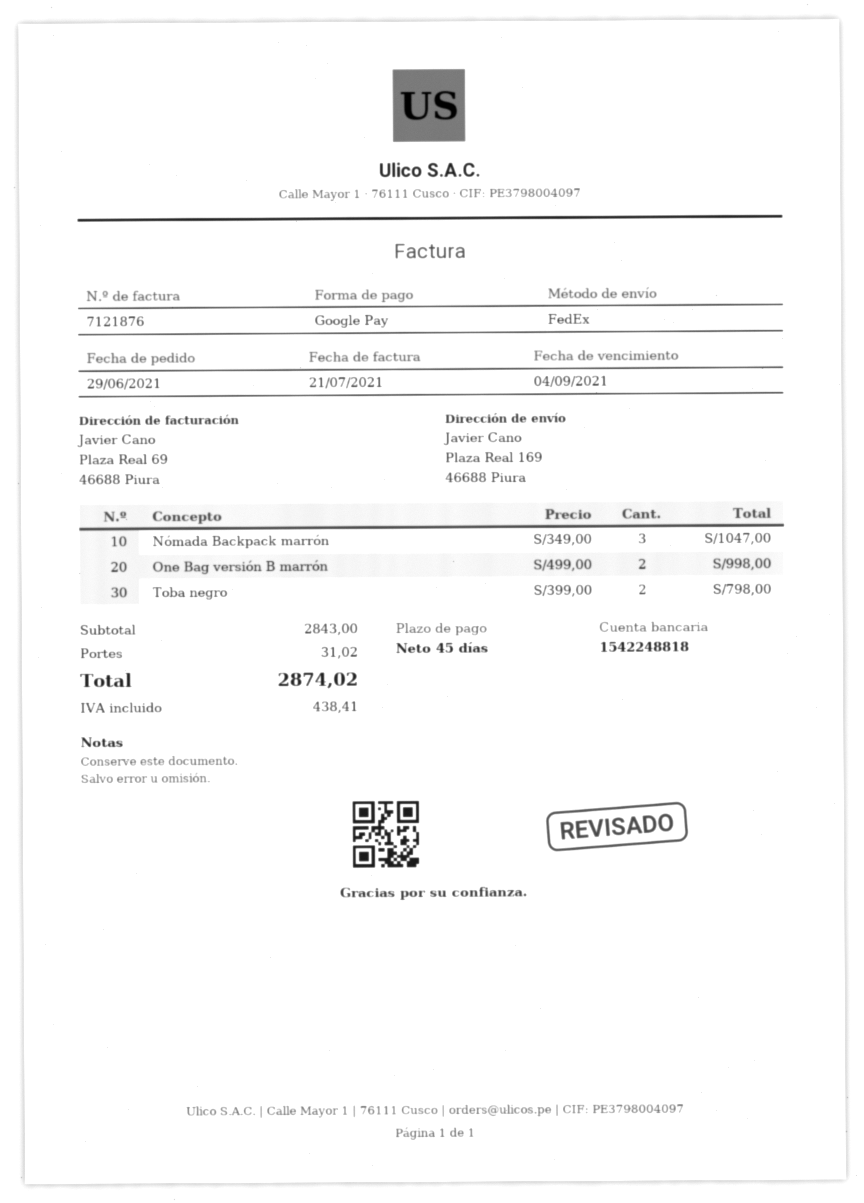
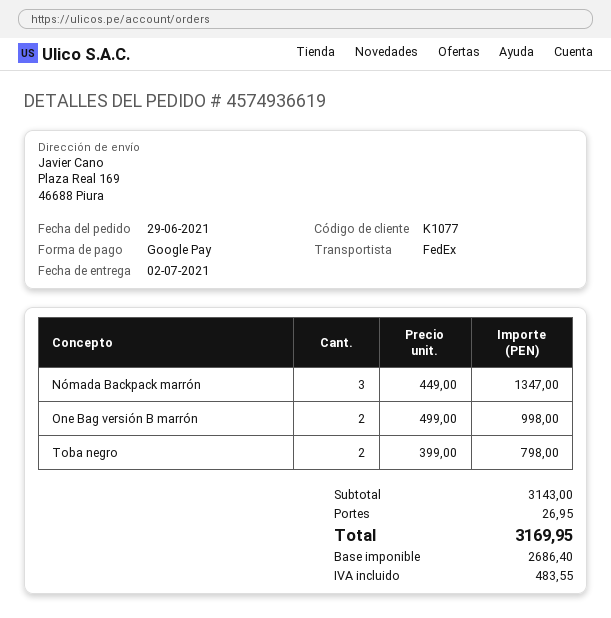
Nómada Backpack marrón: 3 x 349.00 = 1047.00 -> 3 x 449.00 = 1347.00
subtotal: 2843.00 -> 3143.00
shipping: 31.02 -> 26.95
tax: 438.41 -> 483.55
total: 2874.02 -> 3169.95

